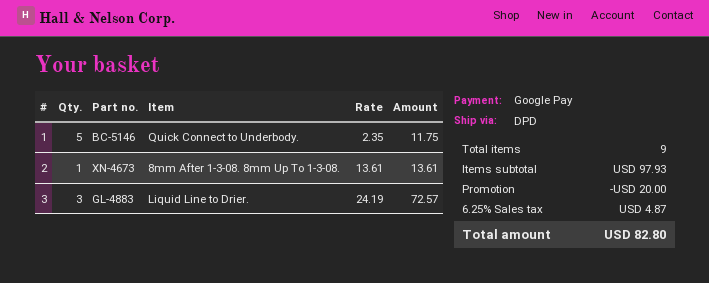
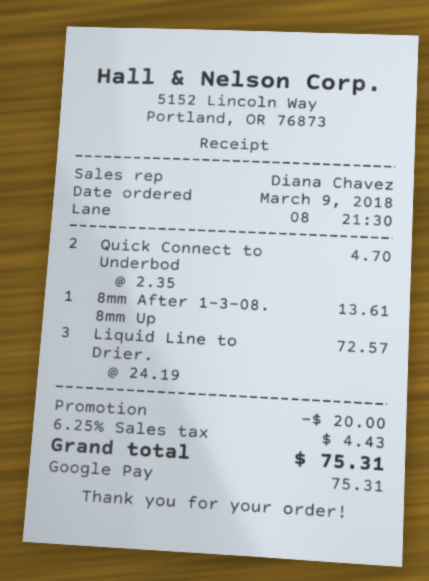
Quick Connect to Underbody.: 5 x 2.35 = 11.75 -> 2 x 2.35 = 4.70
tax: 6.25% = 4.87 -> 6.25% = 4.43
total: 82.80 -> 75.31

